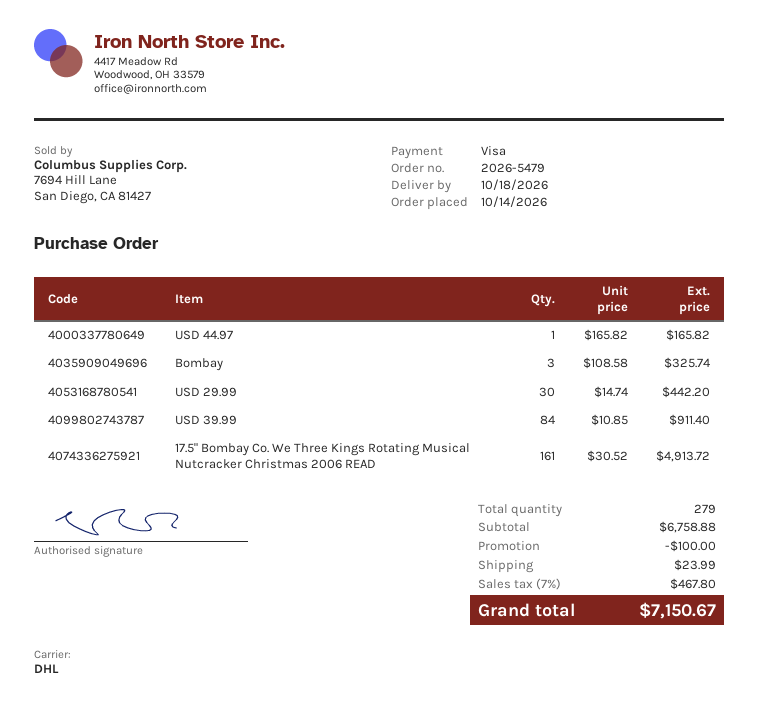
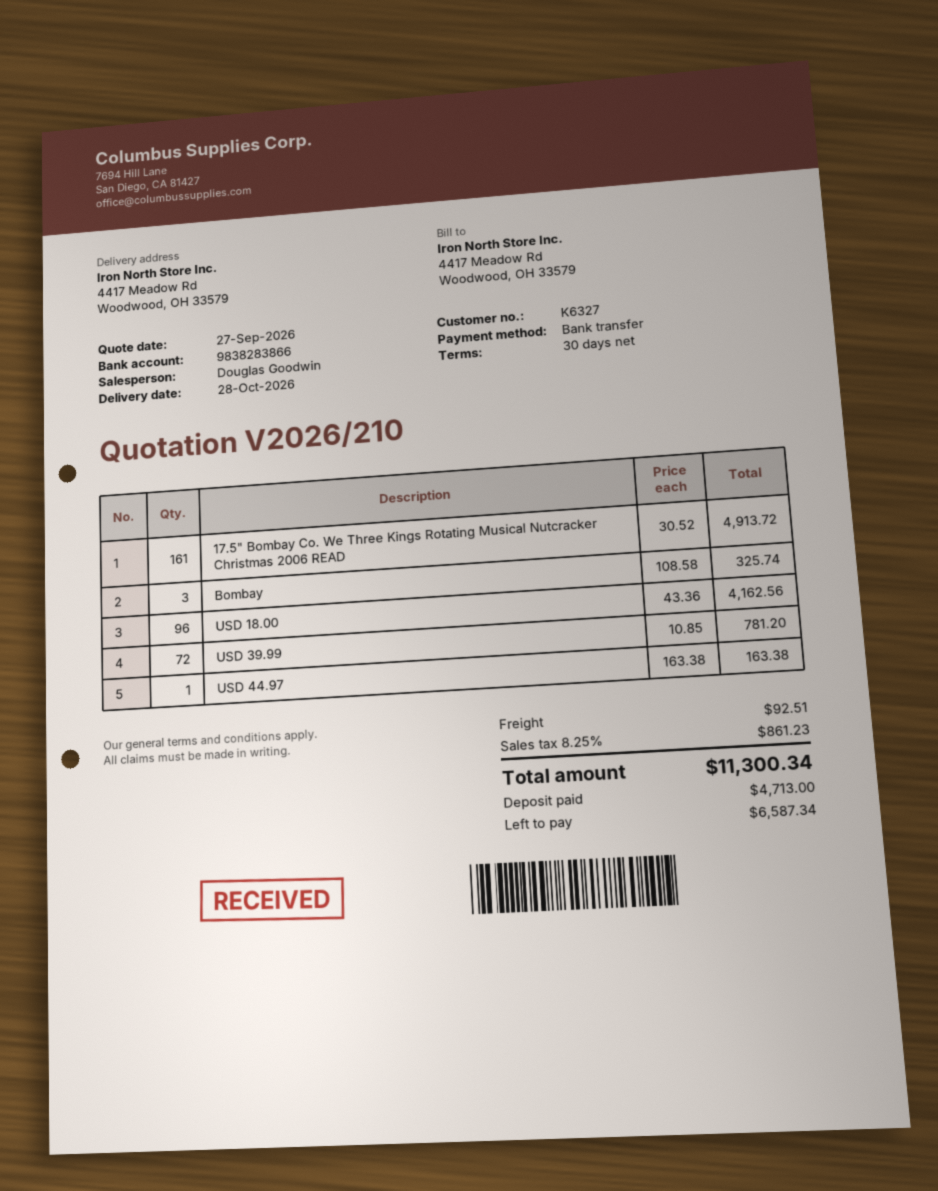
delivery date: 2026-10-18 -> 2026-10-28
payment method: Visa -> bank transfer
USD 44.97: 1 x 165.82 = 165.82 -> 1 x 163.38 = 163.38
USD 29.99: 30 x 14.74 = 442.20 -> none
USD 39.99: 84 x 10.85 = 911.40 -> 72 x 10.85 = 781.20
USD 18.00: none -> 96 x 43.36 = 4162.56
discount: 100.00 -> none
shipping: 23.99 -> 92.51
tax: 7% = 467.80 -> 8.25% = 861.23
total: 7150.67 -> 11300.34

